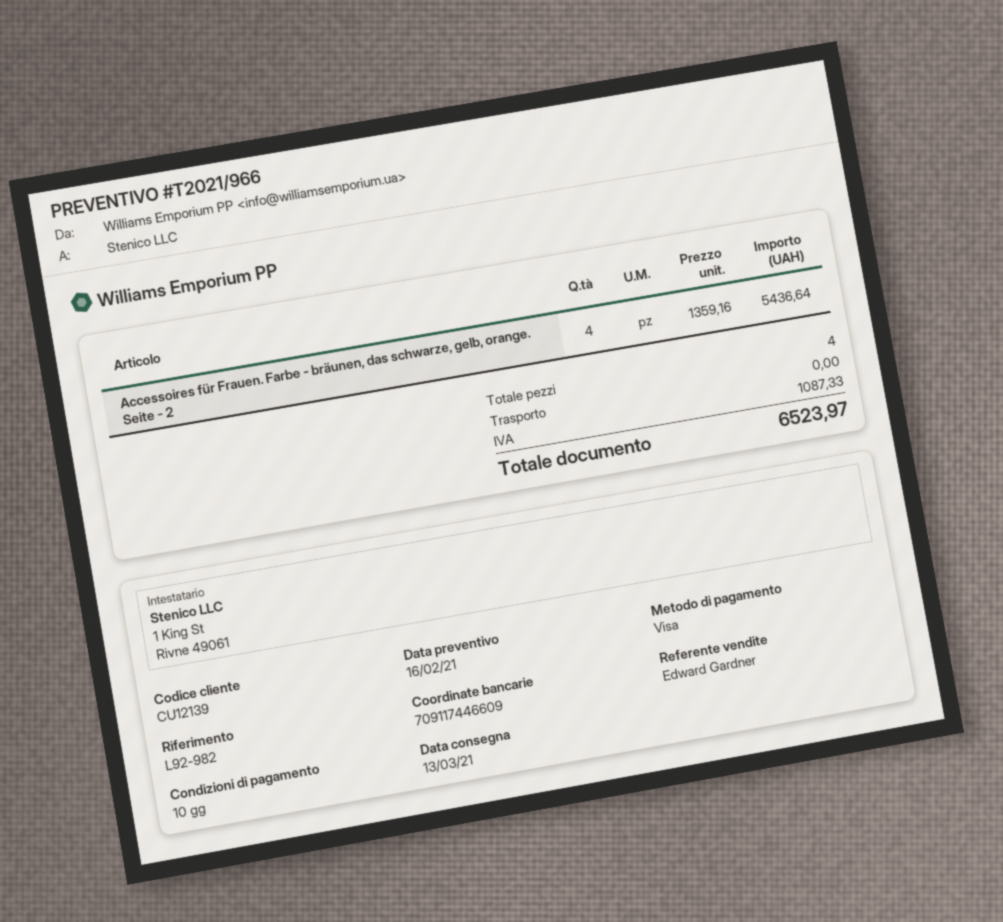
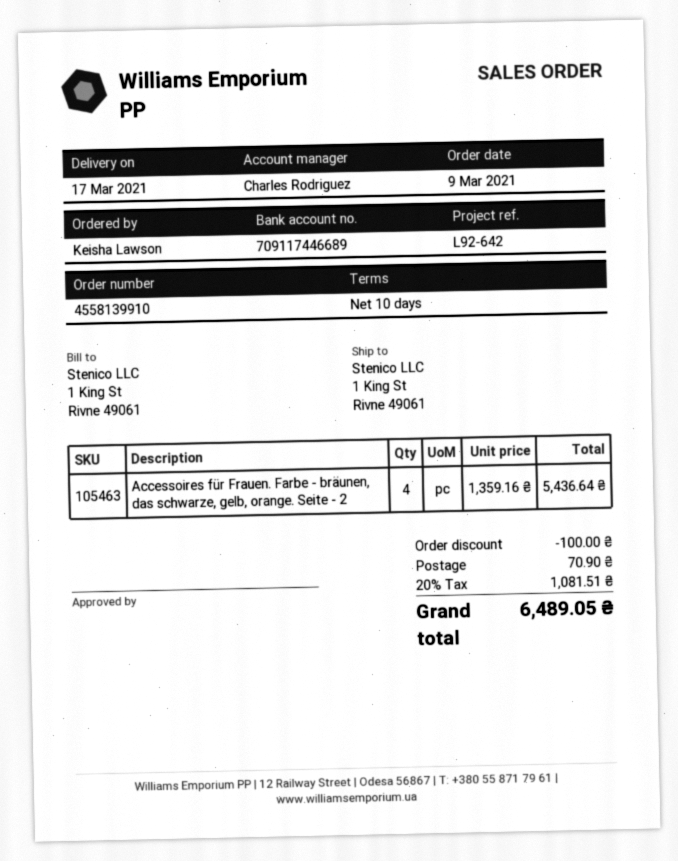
delivery date: 2021-03-13 -> 2021-03-17
reference: L92-982 -> L92-642
sales rep: Edward Gardner -> Charles Rodriguez
bank account: 709117446609 -> 709117446689
discount: none -> 100.00
shipping: 0.00 -> 70.90
tax: 1087.33 -> 1081.51
total: 6523.97 -> 6489.05

